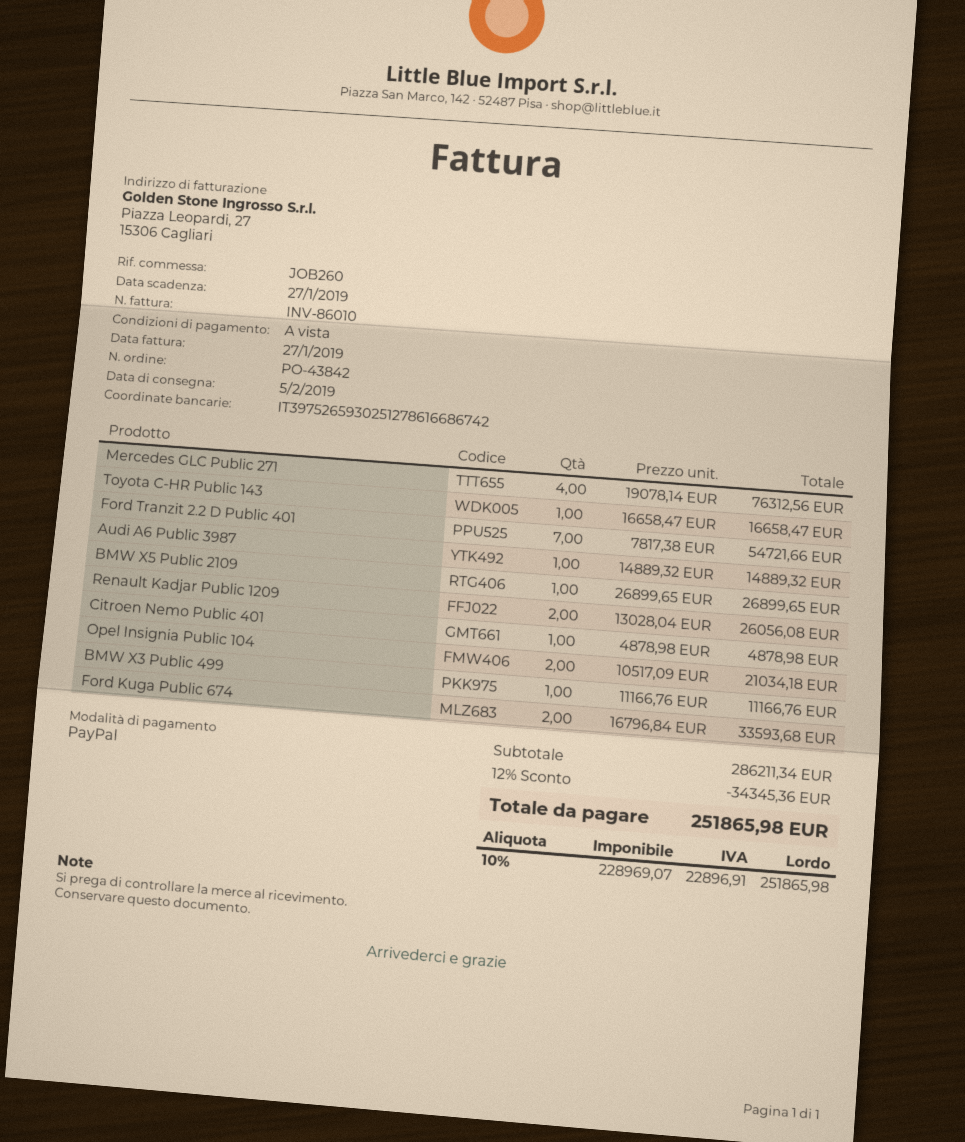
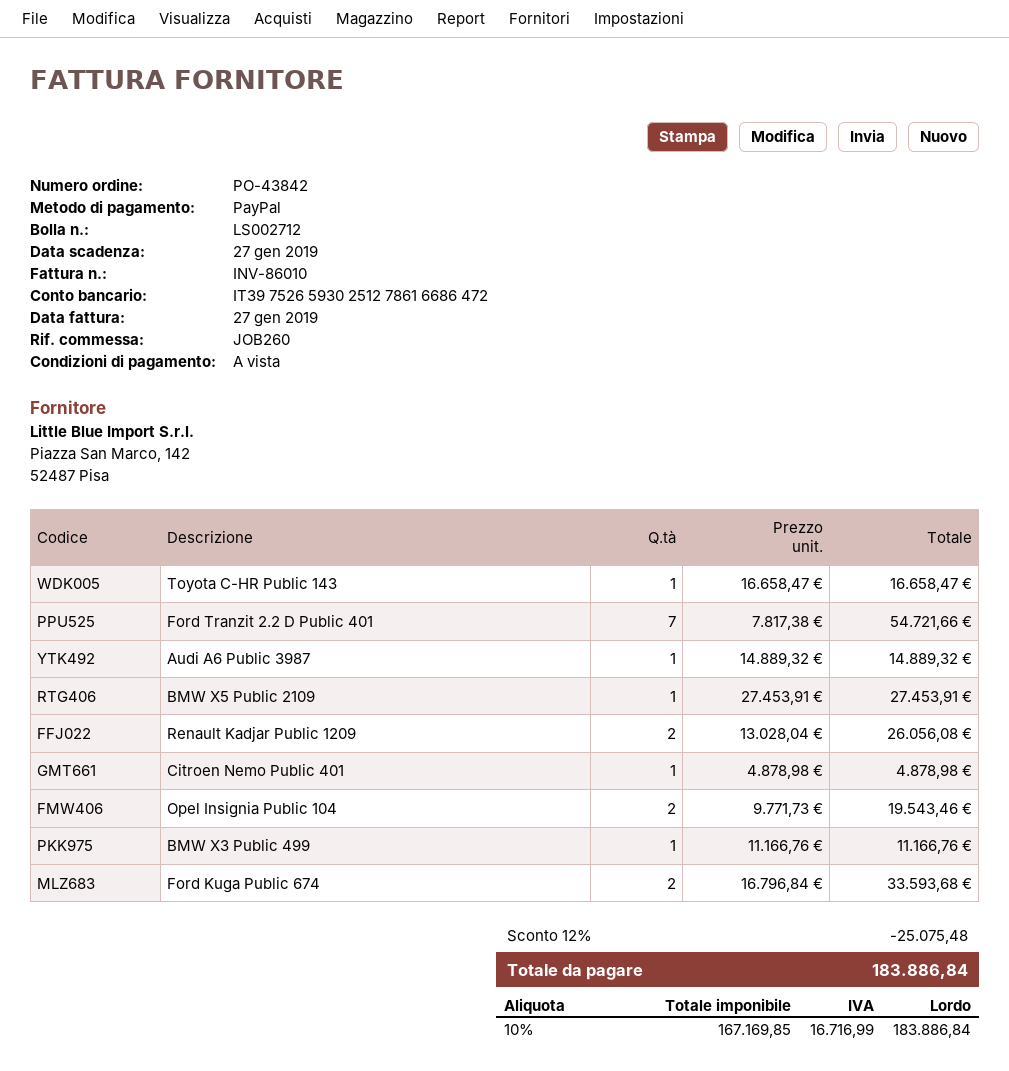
bank account: IT3975265930251278616686742 -> IT3975265930251278616686472
Mercedes GLC Public 271: 4 x 19078.14 = 76312.56 -> none
BMW X5 Public 2109: 1 x 26899.65 = 26899.65 -> 1 x 27453.91 = 27453.91
Opel Insignia Public 104: 2 x 10517.09 = 21034.18 -> 2 x 9771.73 = 19543.46
discount: 12% = 34345.36 -> 12% = 25075.48
net: 228969.07 -> 167169.85
tax: 10% = 22896.91 -> 10% = 16716.99
total: 251865.98 -> 183886.84

